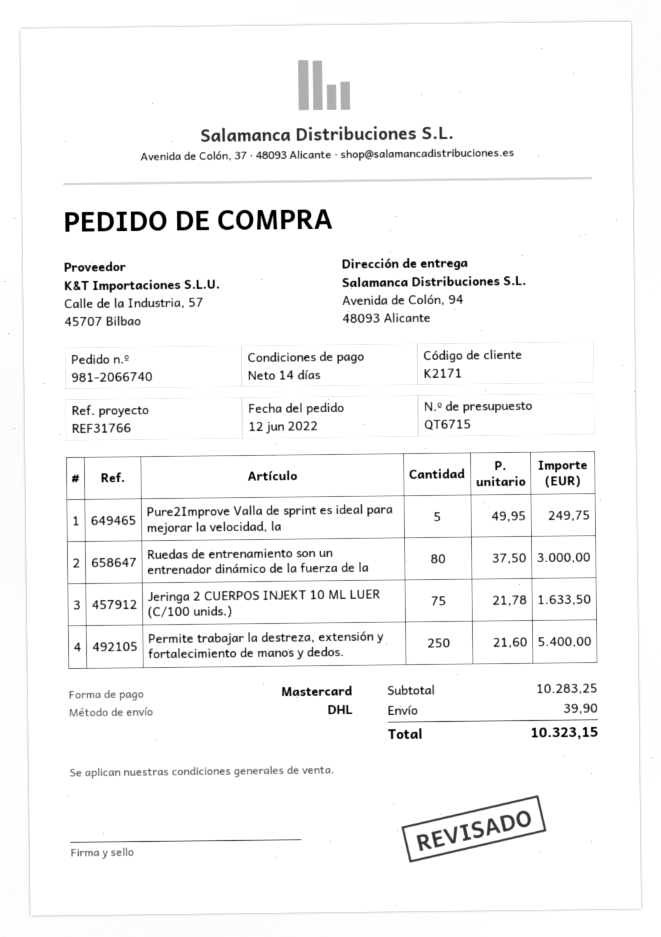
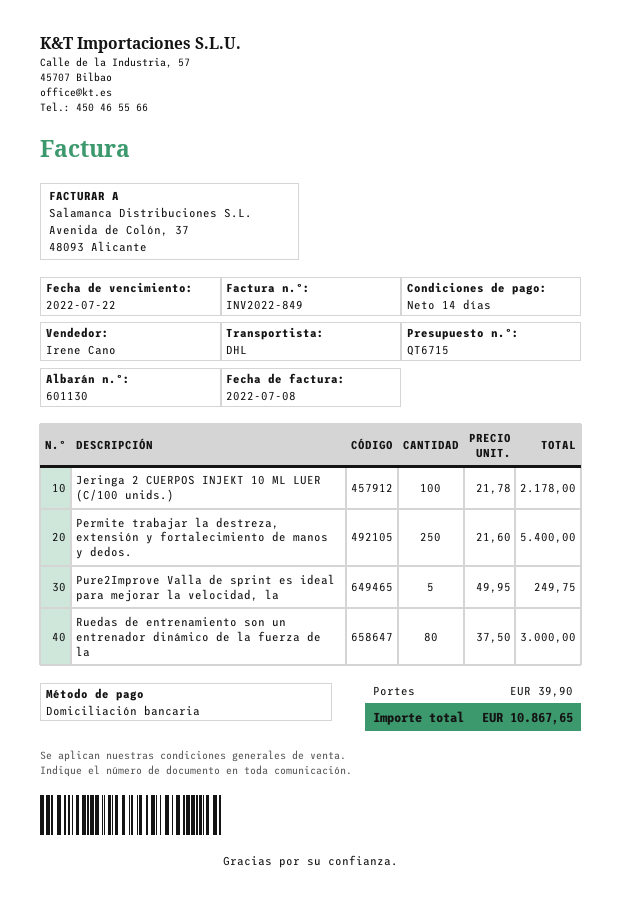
payment method: Mastercard -> direct debit
Jeringa 2 CUERPOS INJEKT 10 ML LUER (C/100 unids.): 75 x 21.78 = 1633.50 -> 100 x 21.78 = 2178.00
total: 10323.15 -> 10867.65

